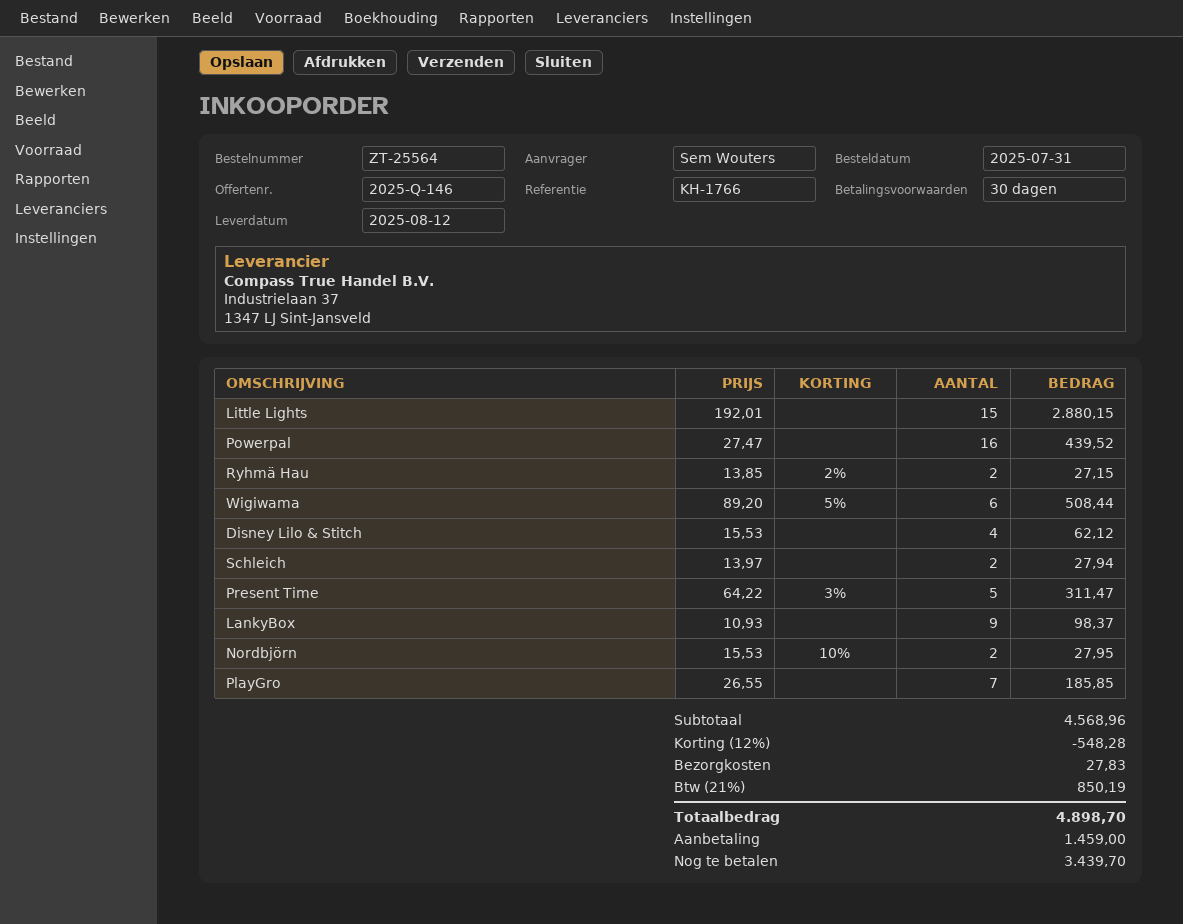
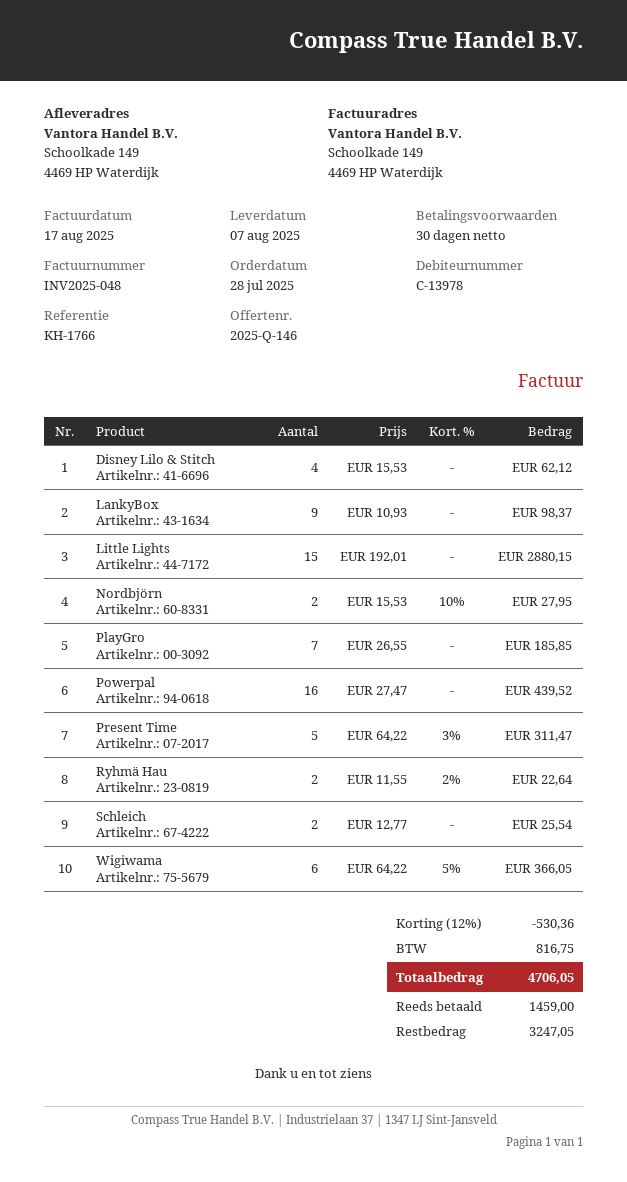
order date: 2025-07-31 -> 2025-07-28
delivery date: 2025-08-12 -> 2025-08-07
Ryhmä Hau: 2 x 13.85 - 2% = 27.15 -> 2 x 11.55 - 2% = 22.64
Wigiwama: 6 x 89.20 - 5% = 508.44 -> 6 x 64.22 - 5% = 366.05
Schleich: 2 x 13.97 = 27.94 -> 2 x 12.77 = 25.54
discount: 12% = 548.28 -> 12% = 530.36
shipping: 27.83 -> none
tax: 850.19 -> 816.75
total: 4898.70 -> 4706.05
balance: 3439.70 -> 3247.05

